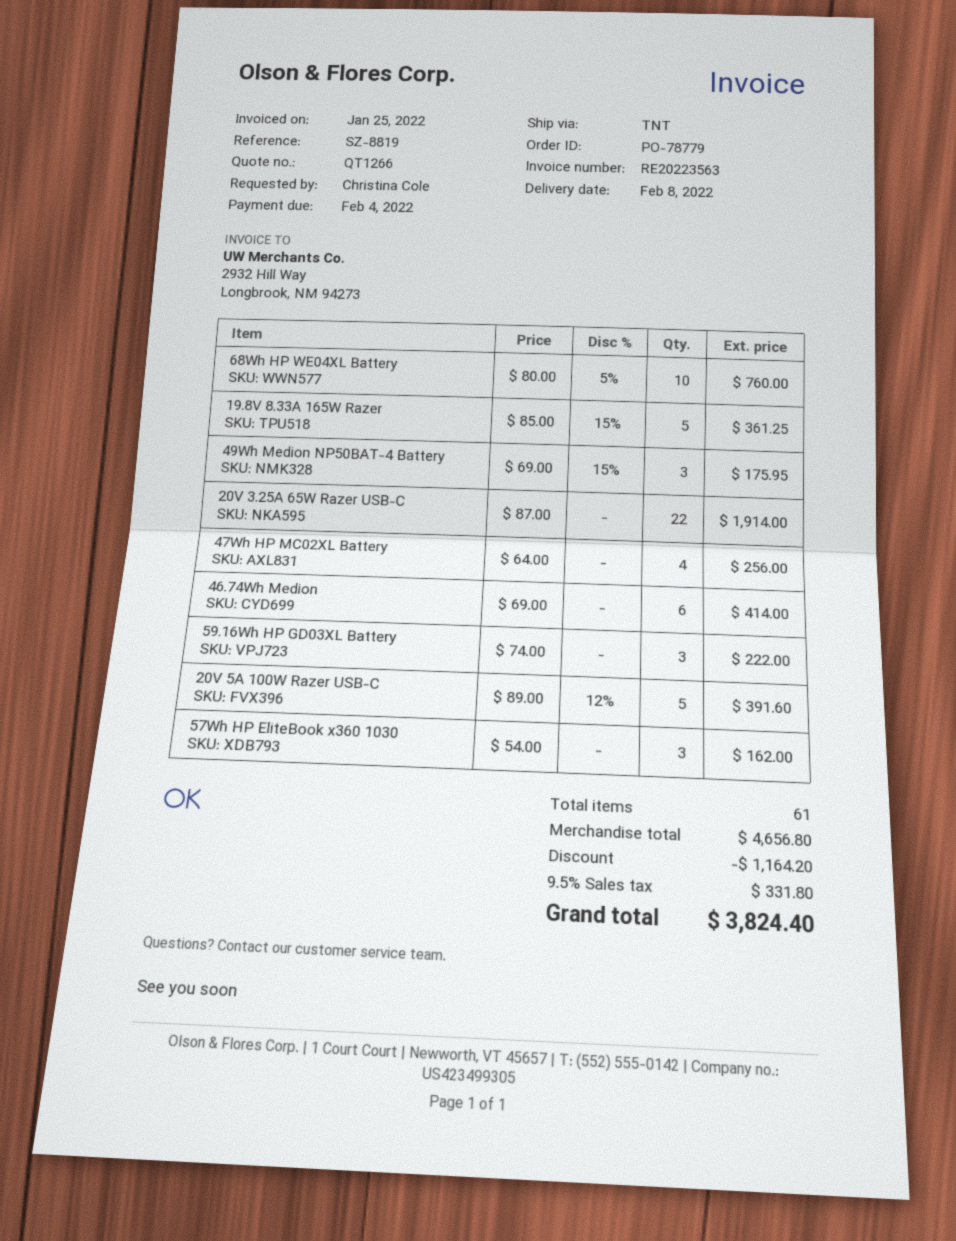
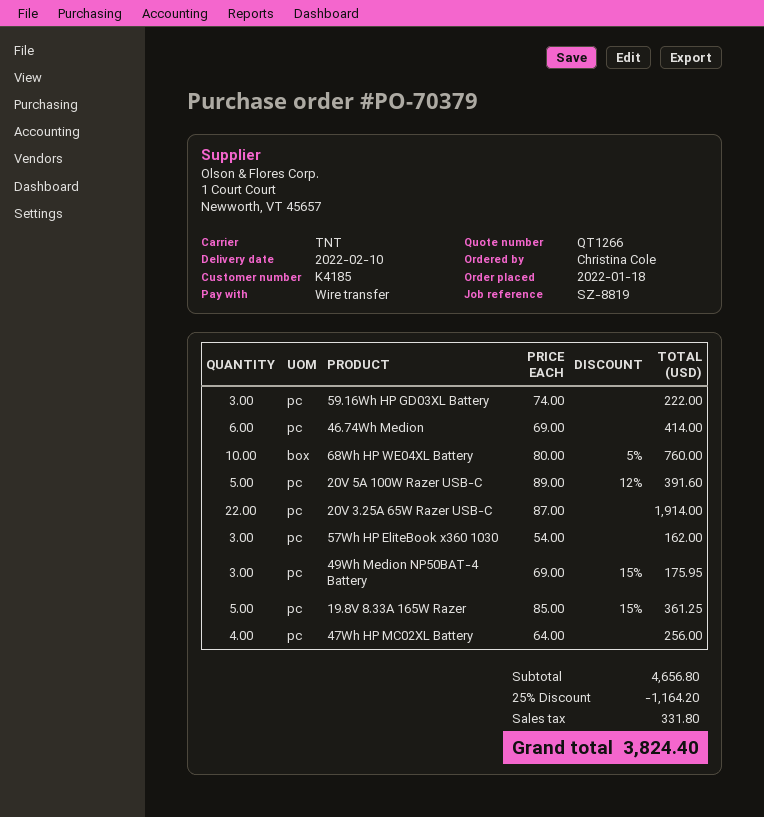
order number: PO-78779 -> PO-70379
delivery date: 2022-02-08 -> 2022-02-10

